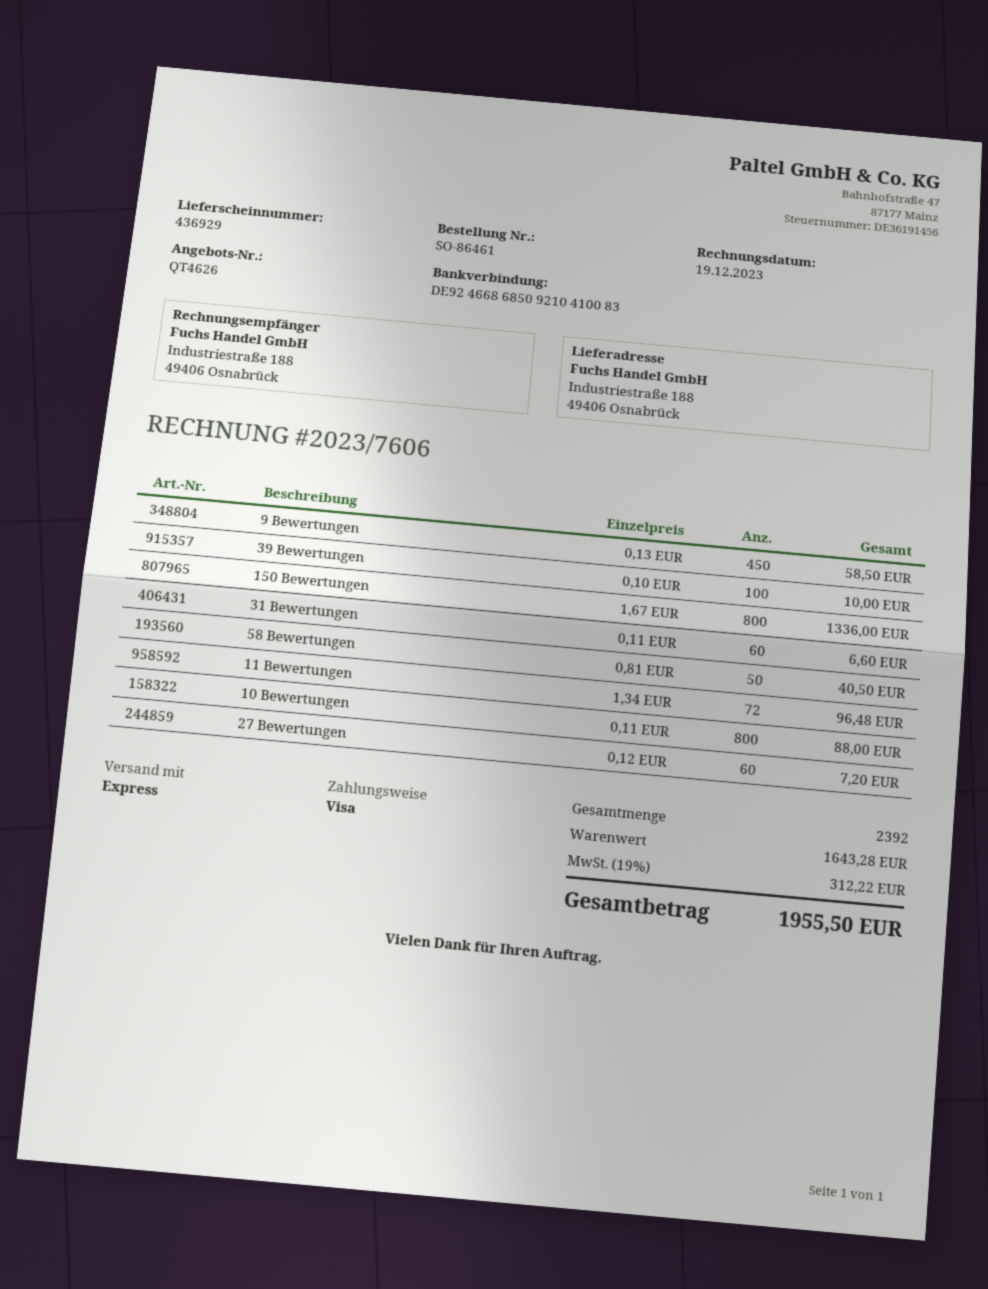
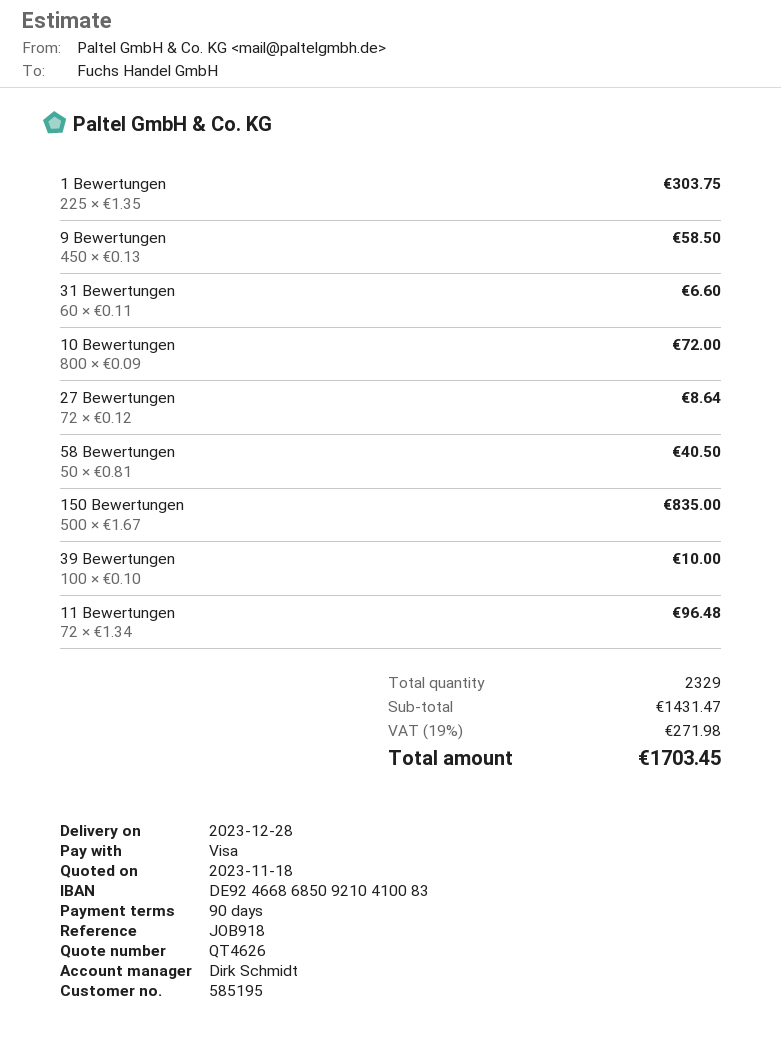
150 Bewertungen: 800 x 1.67 = 1336.00 -> 500 x 1.67 = 835.00
10 Bewertungen: 800 x 0.11 = 88.00 -> 800 x 0.09 = 72.00
27 Bewertungen: 60 x 0.12 = 7.20 -> 72 x 0.12 = 8.64
1 Bewertungen: none -> 225 x 1.35 = 303.75
total quantity: 2392 -> 2329
subtotal: 1643.28 -> 1431.47
tax: 19% = 312.22 -> 19% = 271.98
total: 1955.50 -> 1703.45

